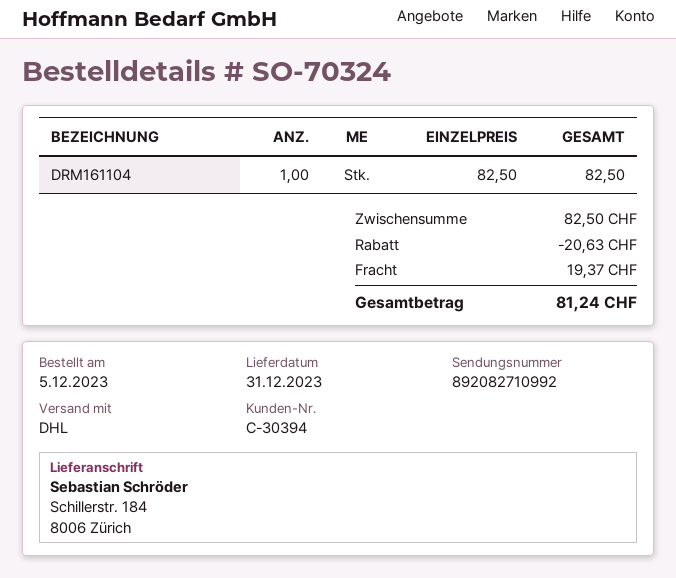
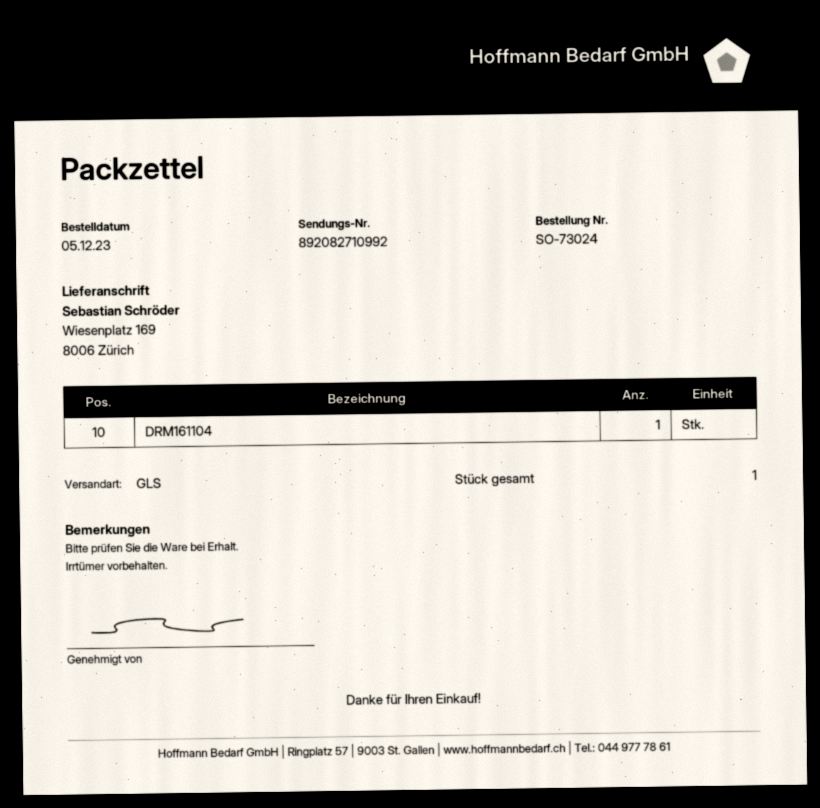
order number: SO-70324 -> SO-73024
shipping method: DHL -> GLS
ship to: Schillerstr. 184, 8006 Zürich -> Wiesenplatz 169, 8006 Zürich

